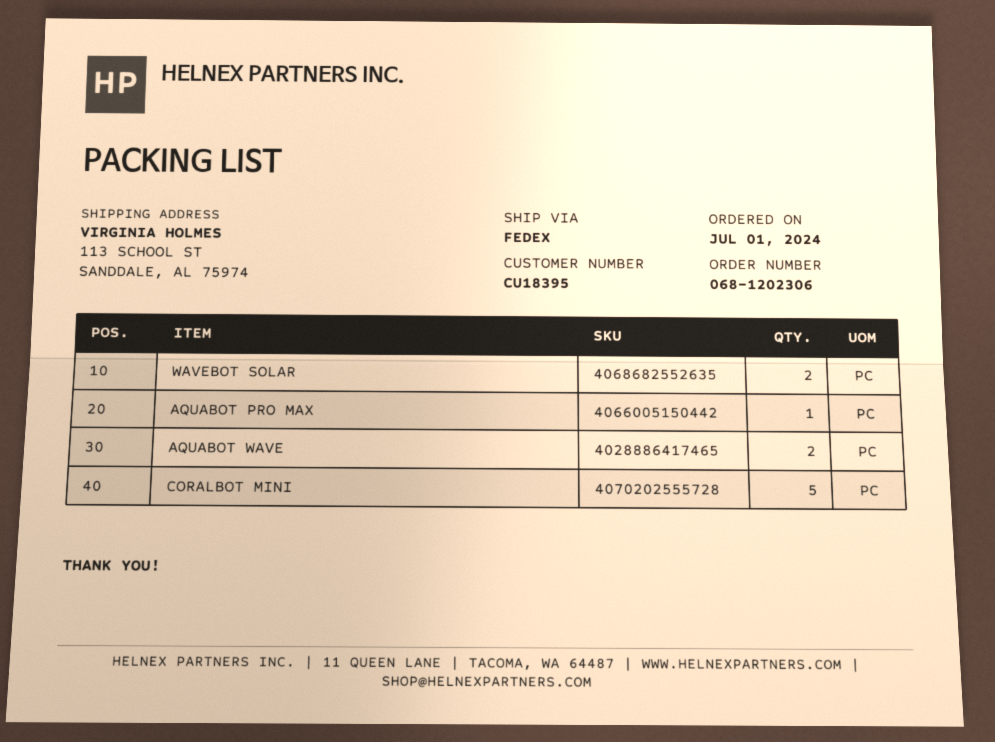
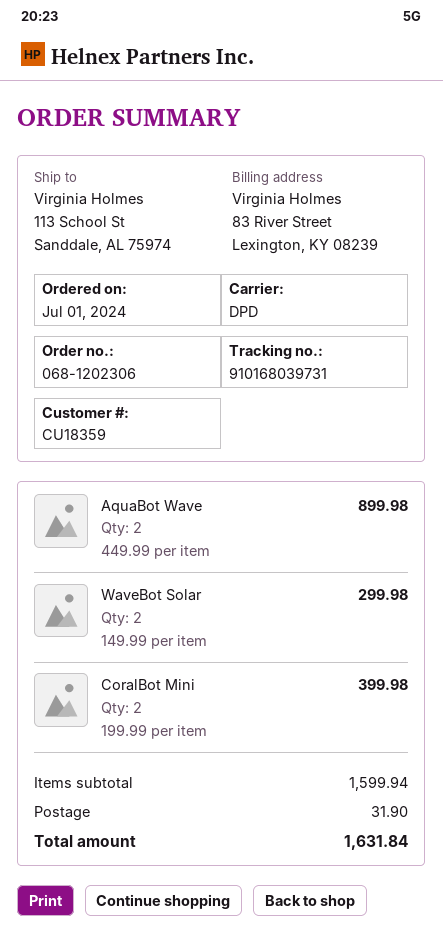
customer number: CU18395 -> CU18359
shipping method: FedEx -> DPD
AQUABOT PRO MAX: 1 -> none
CORALBOT MINI: 5 -> 2

